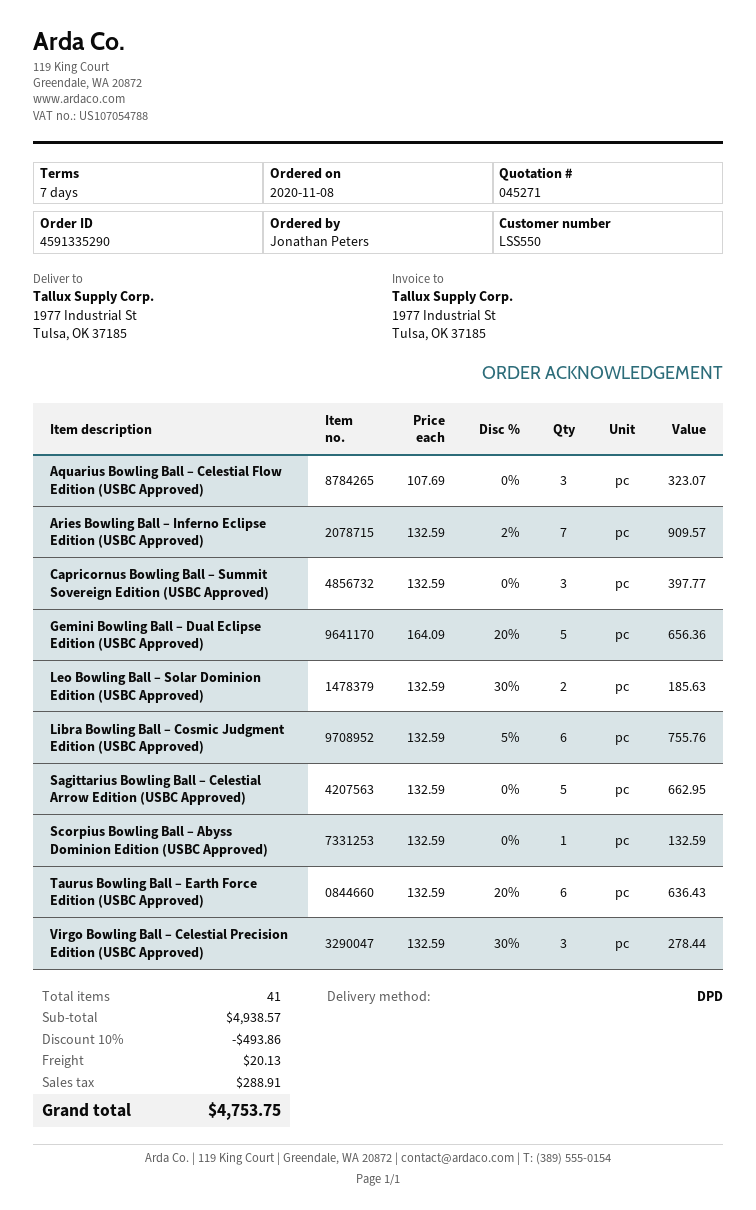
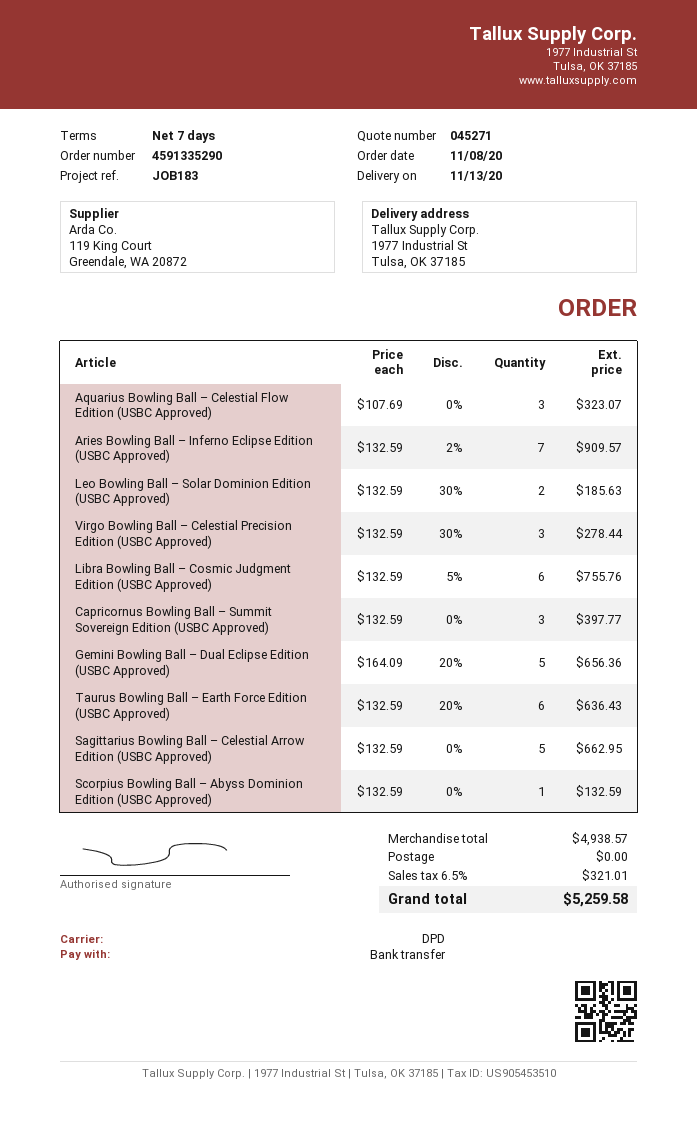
discount: 10% = 493.86 -> none
shipping: 20.13 -> 0.00
tax: 288.91 -> 321.01
total: 4753.75 -> 5259.58

